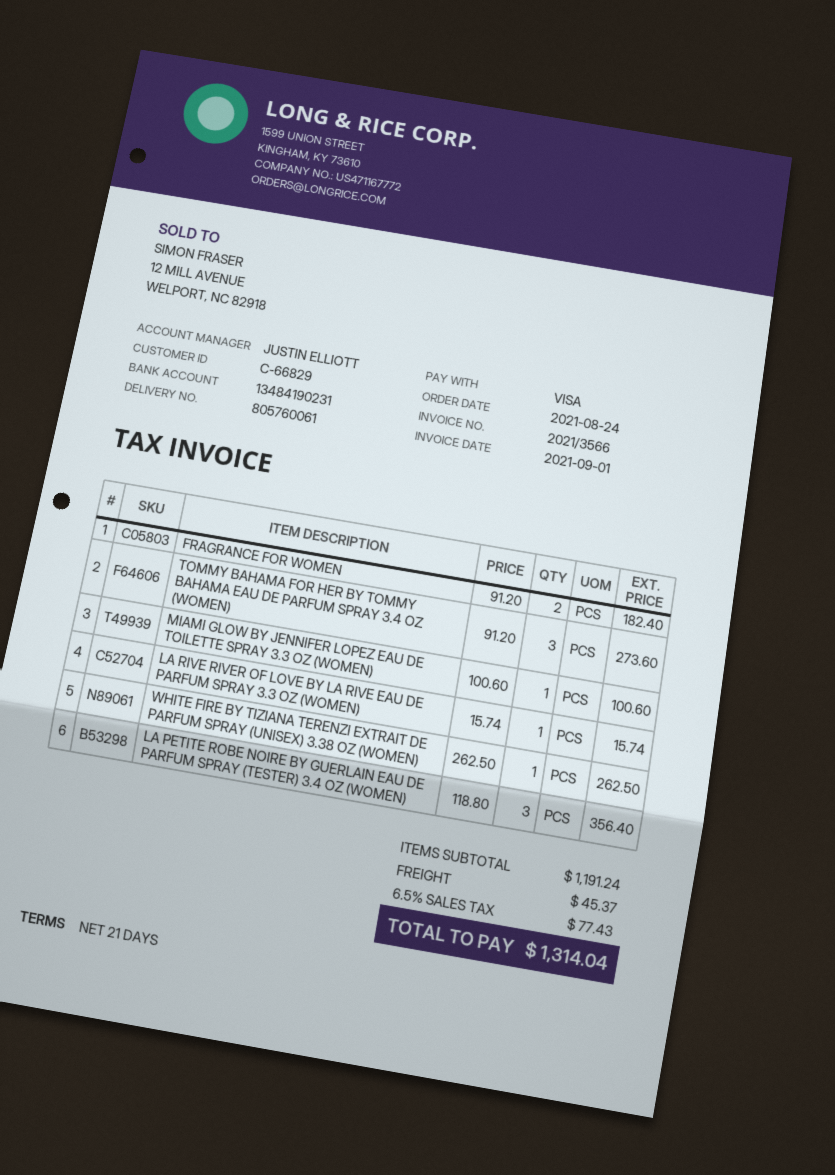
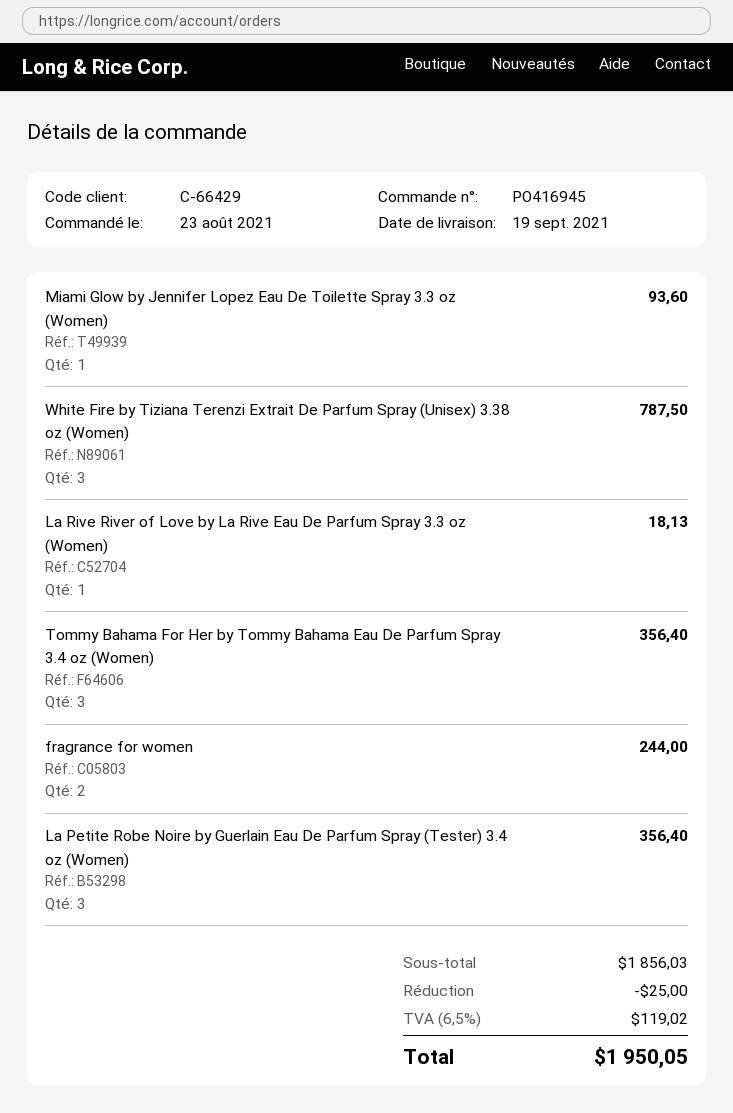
order date: 2021-08-24 -> 2021-08-23
customer number: C-66829 -> C-66429
FRAGRANCE FOR WOMEN: 2 for 182.40 -> 2 for 244.00
TOMMY BAHAMA FOR HER BY TOMMY BAHAMA EAU DE PARFUM SPRAY 3.4 OZ (WOMEN): 3 for 273.60 -> 3 for 356.40
MIAMI GLOW BY JENNIFER LOPEZ EAU DE TOILETTE SPRAY 3.3 OZ (WOMEN): 1 for 100.60 -> 1 for 93.60
LA RIVE RIVER OF LOVE BY LA RIVE EAU DE PARFUM SPRAY 3.3 OZ (WOMEN): 1 for 15.74 -> 1 for 18.13
WHITE FIRE BY TIZIANA TERENZI EXTRAIT DE PARFUM SPRAY (UNISEX) 3.38 OZ (WOMEN): 1 for 262.50 -> 3 for 787.50
subtotal: 1191.24 -> 1856.03
discount: none -> 25.00
shipping: 45.37 -> none
tax: 6.5% = 77.43 -> 6.5% = 119.02
total: 1314.04 -> 1950.05

